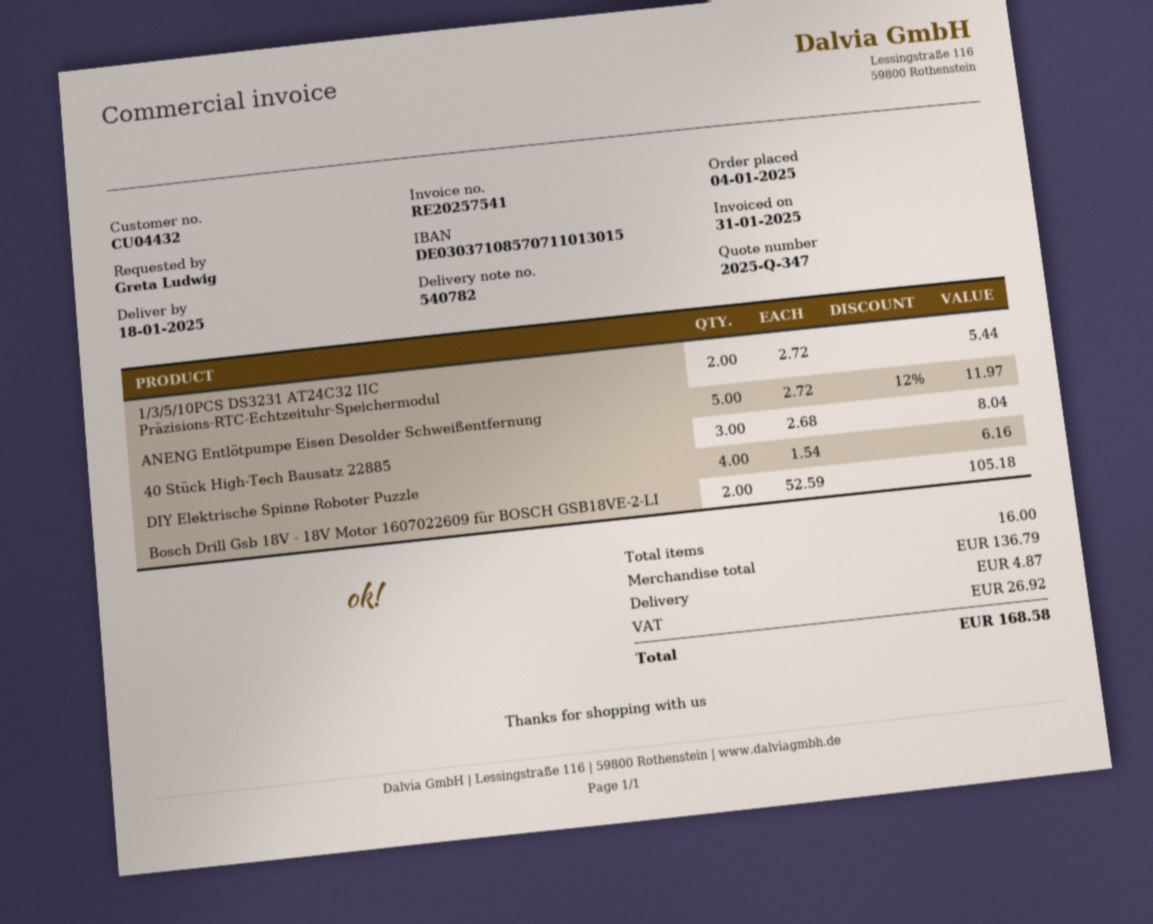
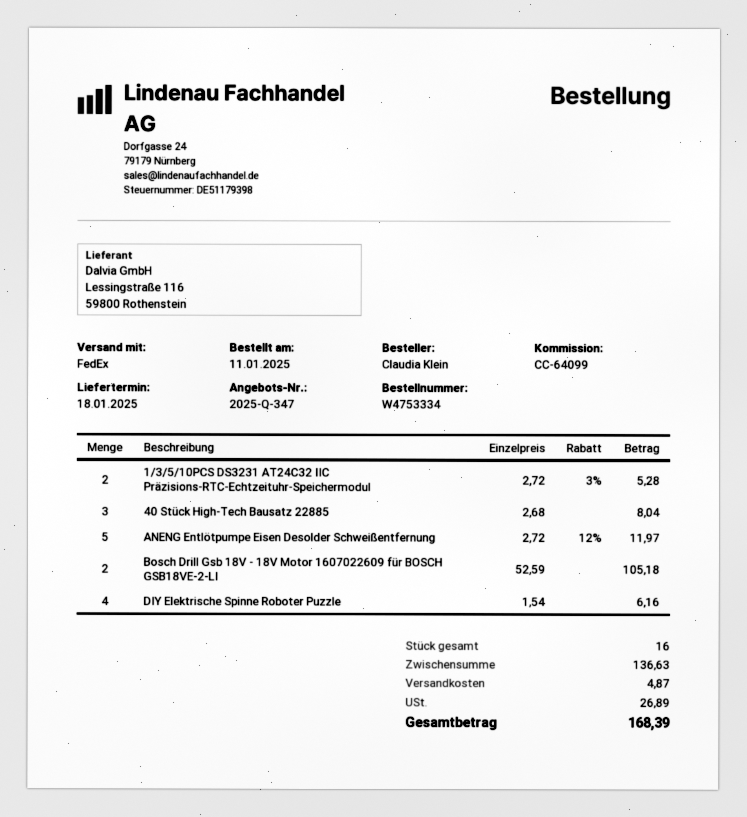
order date: 2025-01-04 -> 2025-01-11
ordered by: Greta Ludwig -> Claudia Klein
1/3/5/10PCS DS3231 AT24C32 IIC Präzisions-RTC-Echtzeituhr-Speichermodul: 2 x 2.72 = 5.44 -> 2 x 2.72 - 3% = 5.28
subtotal: 136.79 -> 136.63
tax: 26.92 -> 26.89
total: 168.58 -> 168.39

